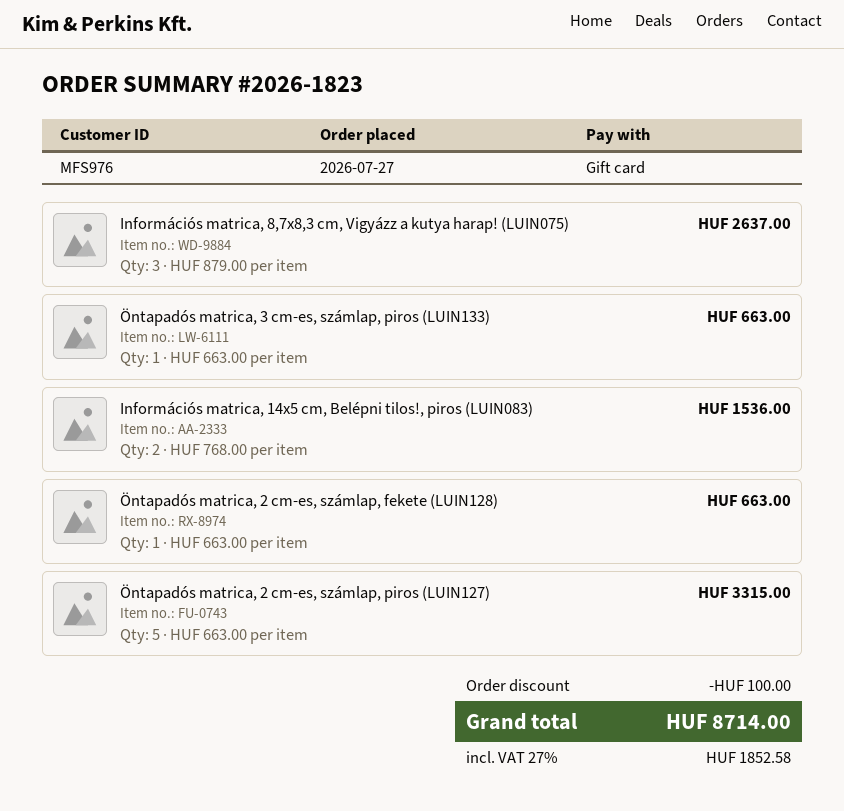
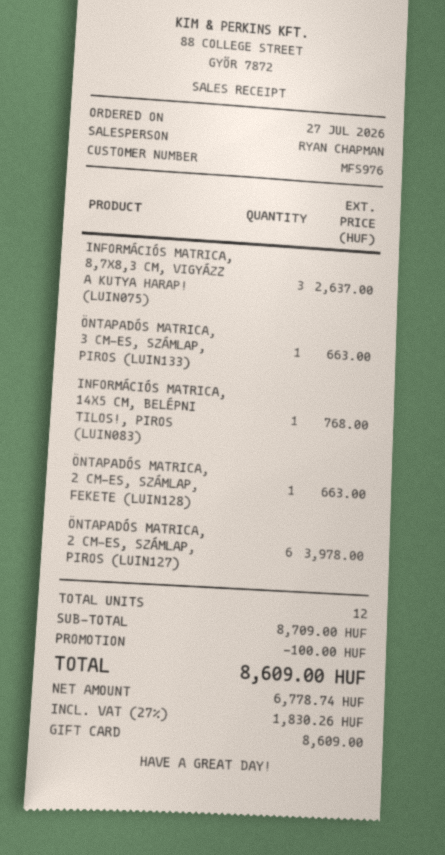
Információs matrica, 14x5 cm, Belépni tilos!, piros (LUIN083): 2 for 1536.00 -> 1 for 768.00
Öntapadós matrica, 2 cm-es, számlap, piros (LUIN127): 5 for 3315.00 -> 6 for 3978.00
tax: 27% = 1852.58 -> 27% = 1830.26
total: 8714.00 -> 8609.00

